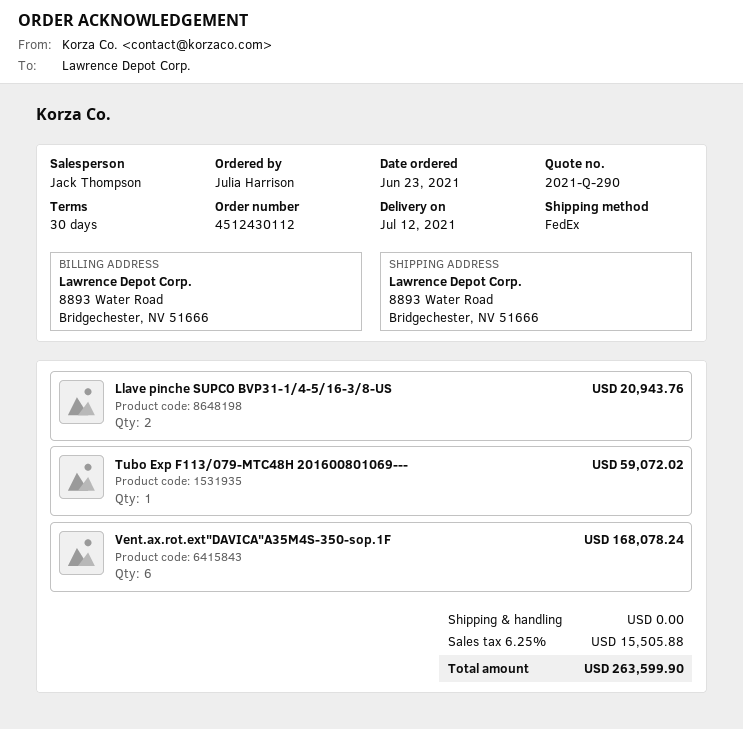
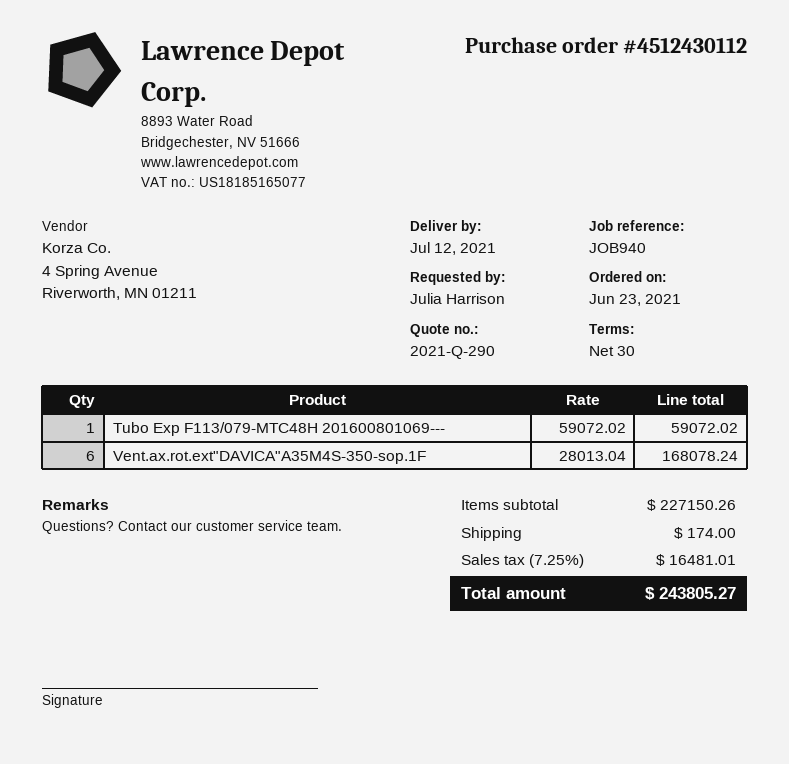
Llave pinche SUPCO BVP31-1/4-5/16-3/8-US: 2 for 20943.76 -> none
shipping: 0.00 -> 174.00
tax: 6.25% = 15505.88 -> 7.25% = 16481.01
total: 263599.90 -> 243805.27

